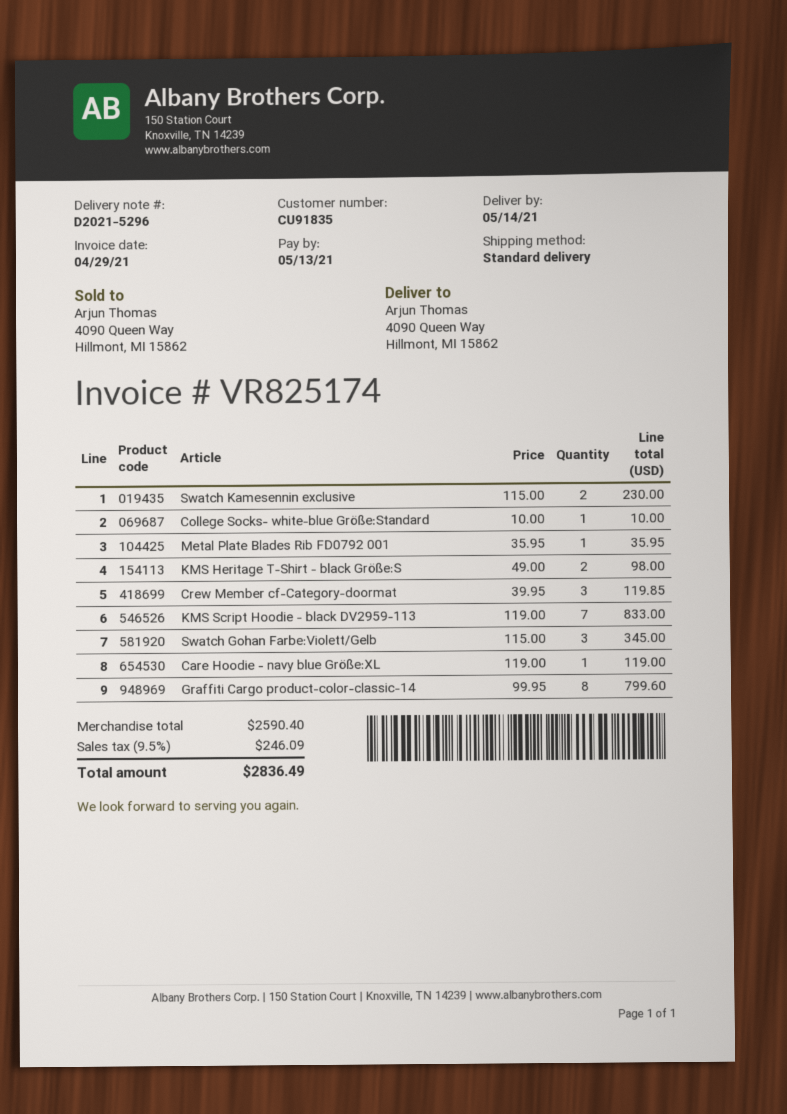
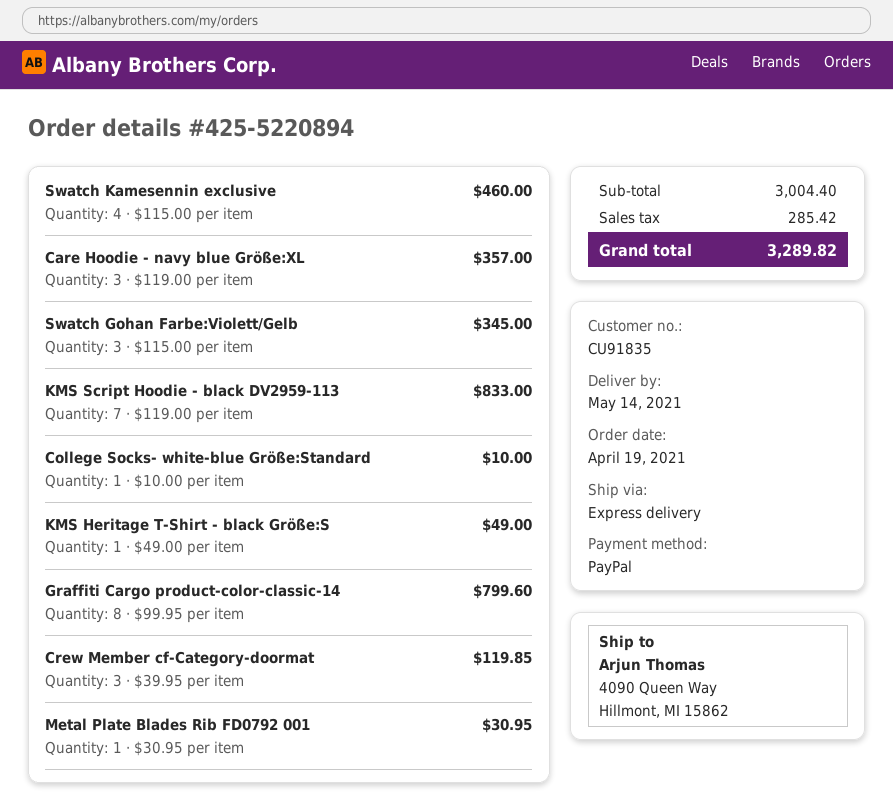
shipping method: standard -> express
Swatch Kamesennin exclusive: 2 x 115.00 = 230.00 -> 4 x 115.00 = 460.00
Metal Plate Blades Rib FD0792 001: 1 x 35.95 = 35.95 -> 1 x 30.95 = 30.95
KMS Heritage T-Shirt - black Größe:S: 2 x 49.00 = 98.00 -> 1 x 49.00 = 49.00
Care Hoodie - navy blue Größe:XL: 1 x 119.00 = 119.00 -> 3 x 119.00 = 357.00
subtotal: 2590.40 -> 3004.40
tax: 246.09 -> 285.42
total: 2836.49 -> 3289.82

